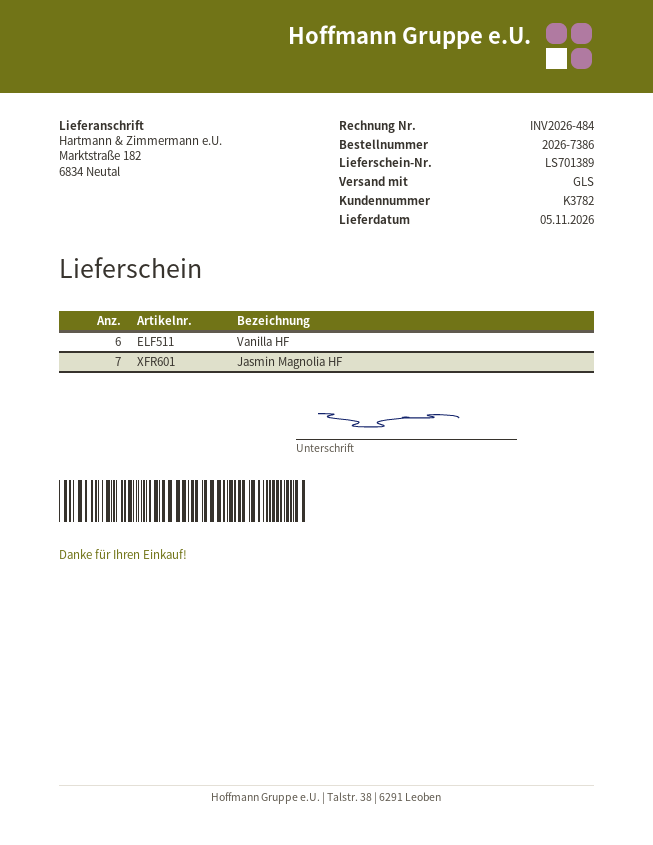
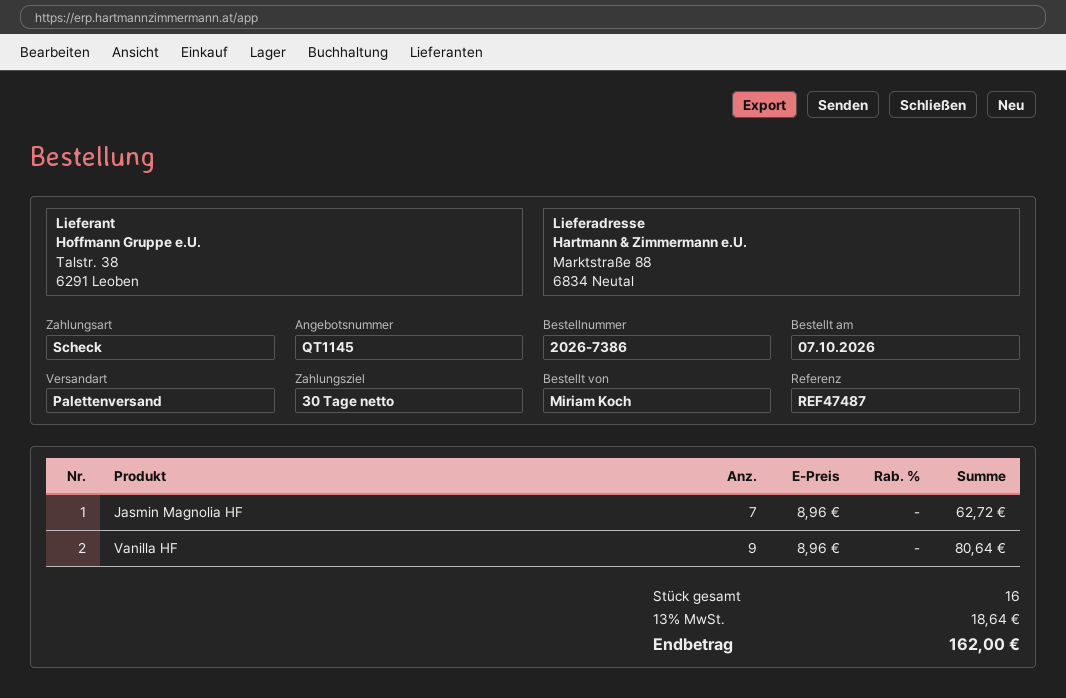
shipping method: GLS -> pallet freight
ship to: Marktstraße 182, 6834 Neutal -> Marktstraße 88, 6834 Neutal
Vanilla HF: 6 -> 9

